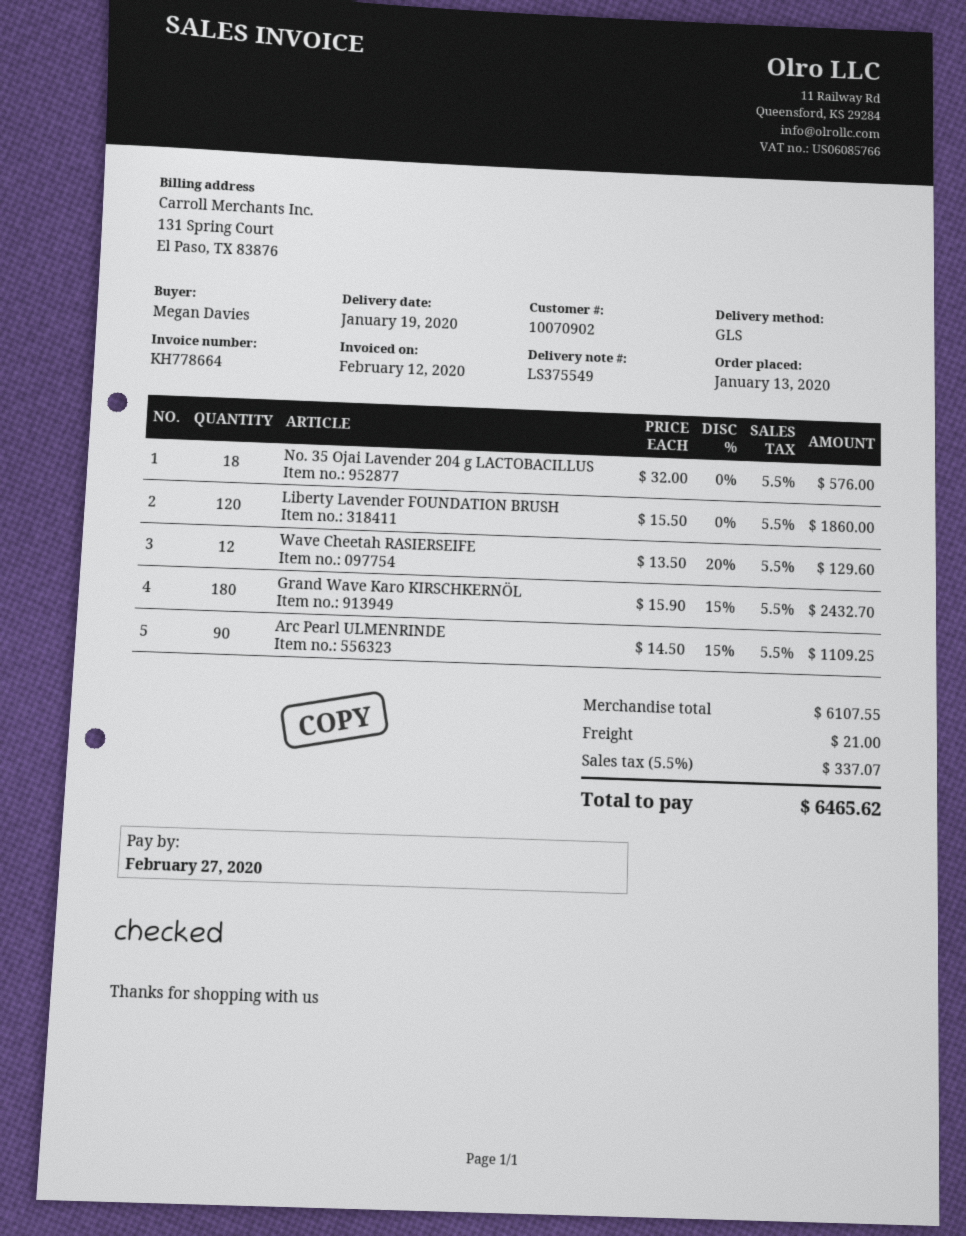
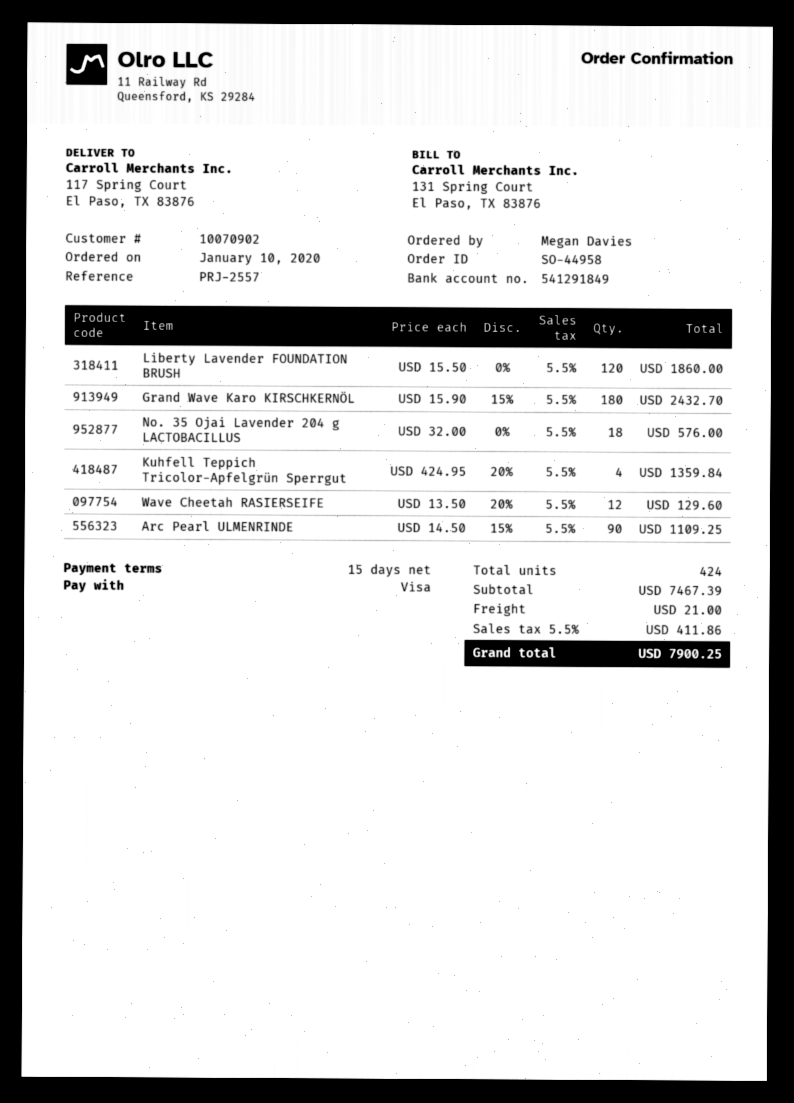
order date: 2020-01-13 -> 2020-01-10
Kuhfell Teppich Tricolor-Apfelgrün Sperrgut: none -> 4 x 424.95 - 20% = 1359.84
subtotal: 6107.55 -> 7467.39
tax: 5.5% = 337.07 -> 5.5% = 411.86
total: 6465.62 -> 7900.25

